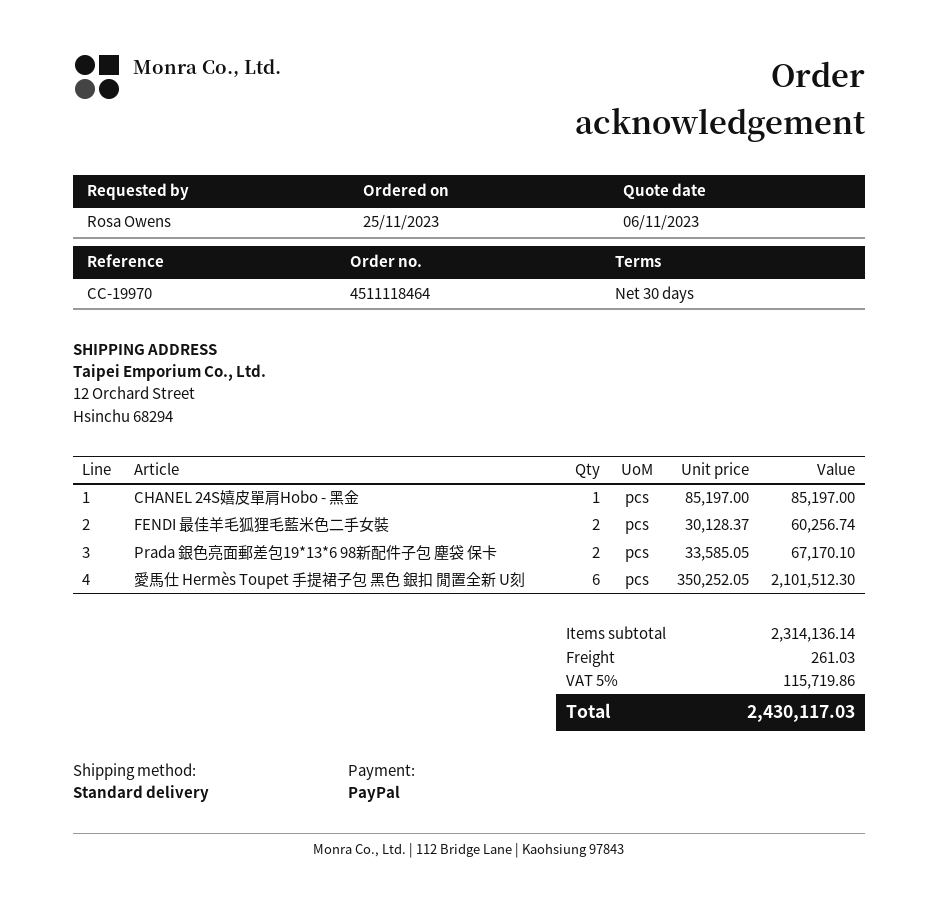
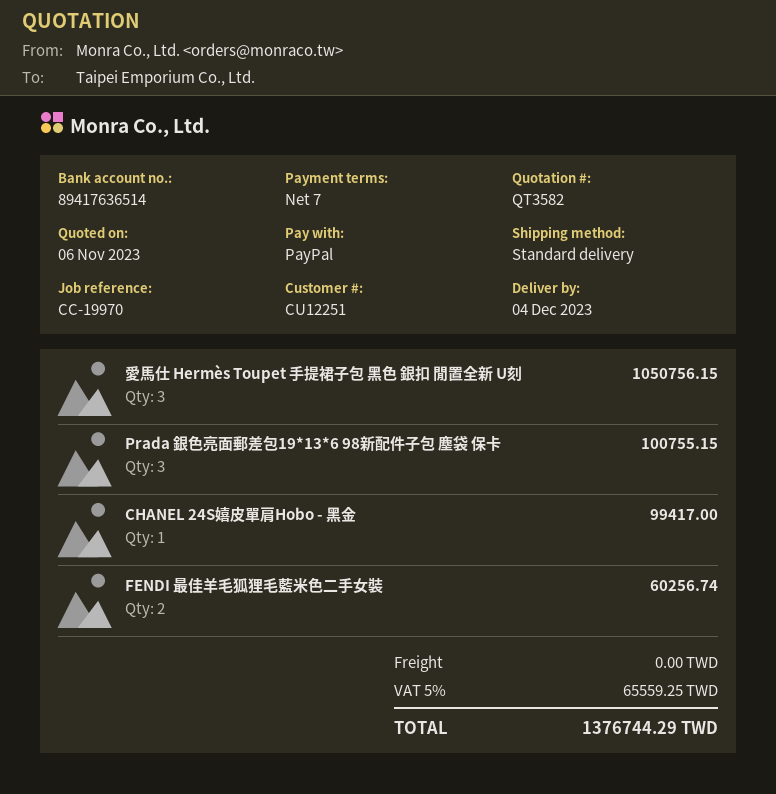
payment terms: 30 days -> 7 days
CHANEL 24S嬉皮單肩Hobo - 黑金: 1 for 85197.00 -> 1 for 99417.00
Prada 銀色亮面郵差包19*13*6 98新配件子包 塵袋 保卡: 2 for 67170.10 -> 3 for 100755.15
愛馬仕 Hermès Toupet 手提裙子包 黑色 銀扣 閒置全新 U刻: 6 for 2101512.30 -> 3 for 1050756.15
shipping: 261.03 -> 0.00
tax: 5% = 115719.86 -> 5% = 65559.25
total: 2430117.03 -> 1376744.29

